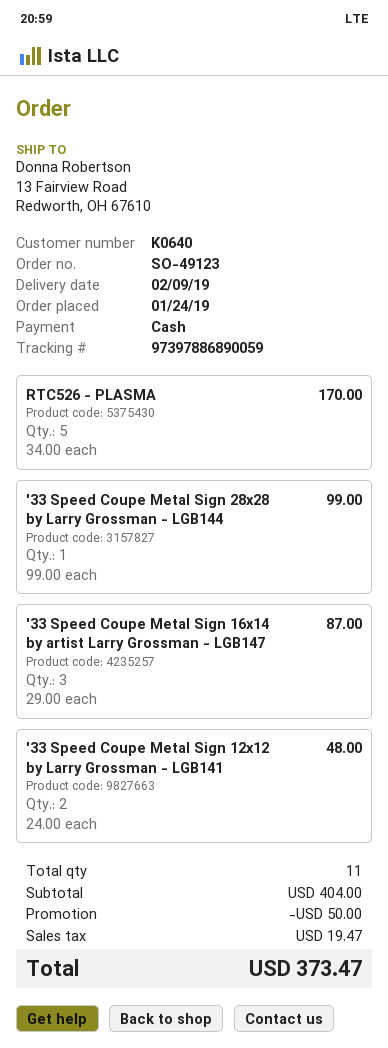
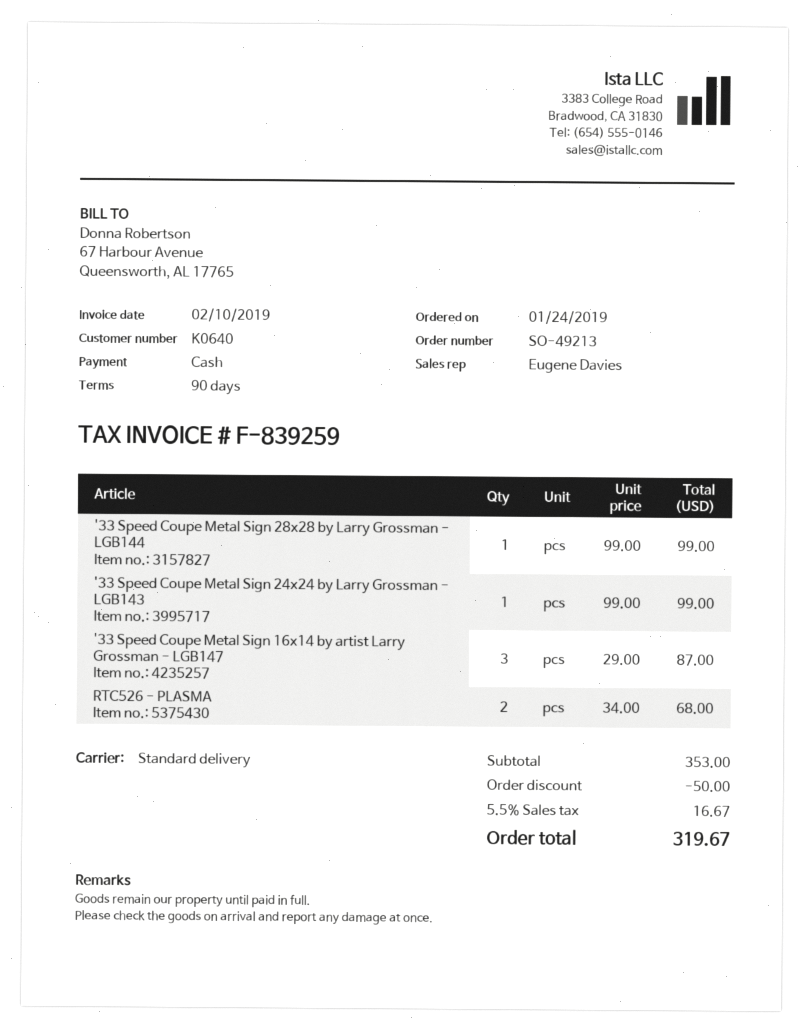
order number: SO-49123 -> SO-49213
RTC526 - PLASMA: 5 x 34.00 = 170.00 -> 2 x 34.00 = 68.00
'33 Speed Coupe Metal Sign 12x12 by Larry Grossman - LGB141: 2 x 24.00 = 48.00 -> none
'33 Speed Coupe Metal Sign 24x24 by Larry Grossman - LGB143: none -> 1 x 99.00 = 99.00
subtotal: 404.00 -> 353.00
tax: 19.47 -> 16.67
total: 373.47 -> 319.67

